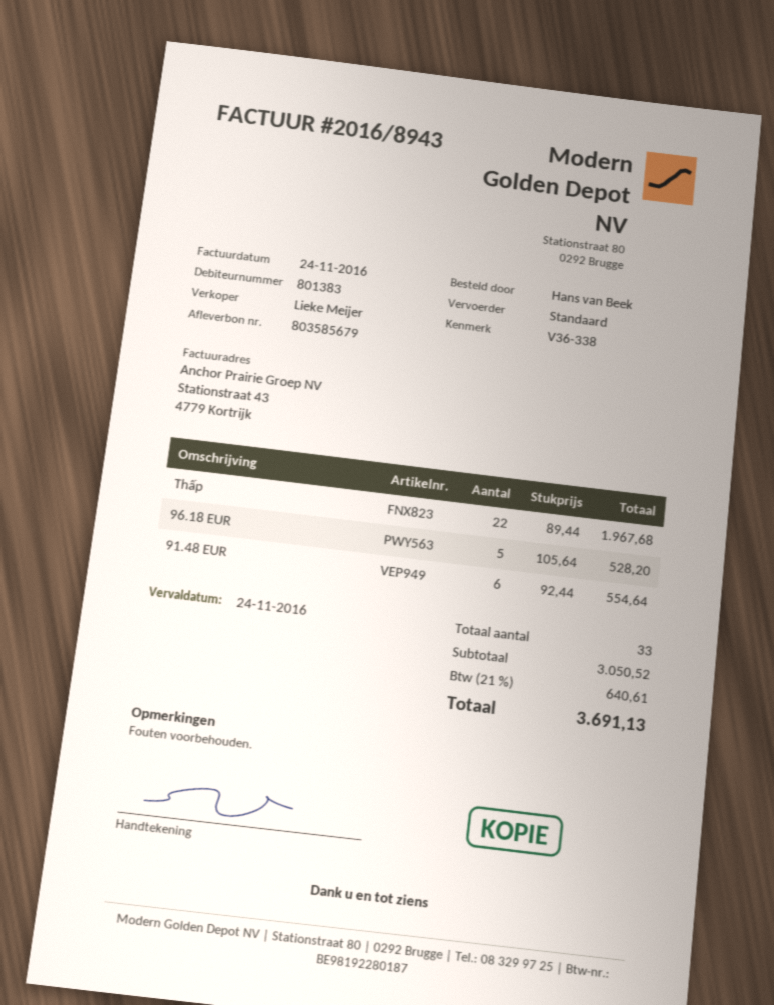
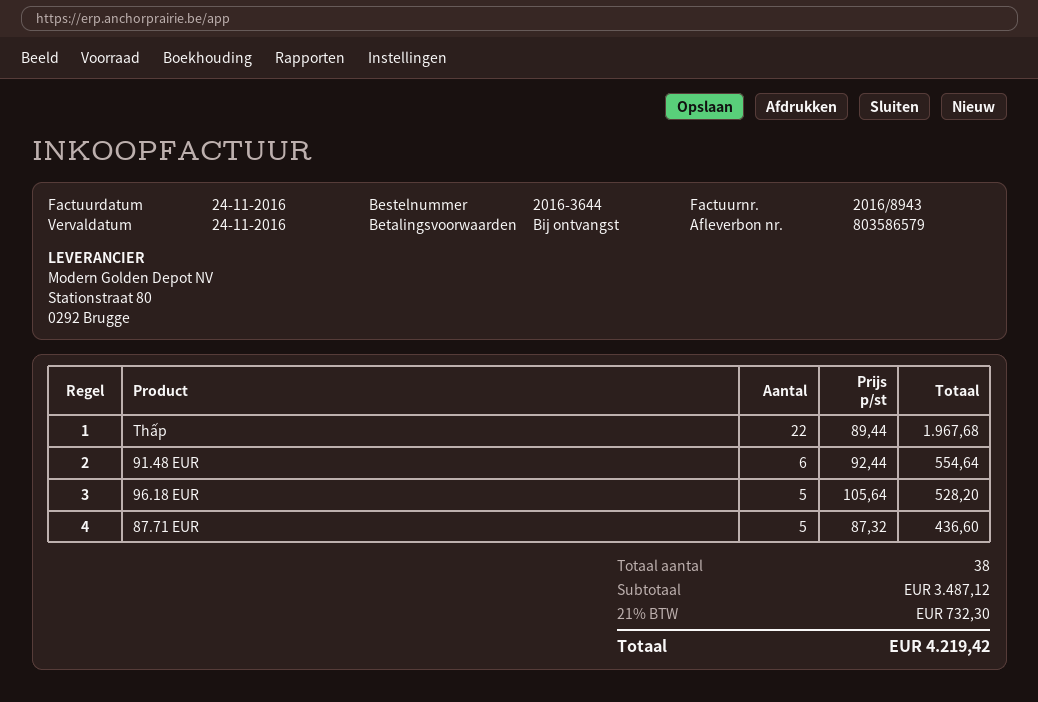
delivery note number: 803585679 -> 803586579
87.71 EUR: none -> 5 x 87.32 = 436.60
total quantity: 33 -> 38
subtotal: 3050.52 -> 3487.12
tax: 21% = 640.61 -> 21% = 732.30
total: 3691.13 -> 4219.42

